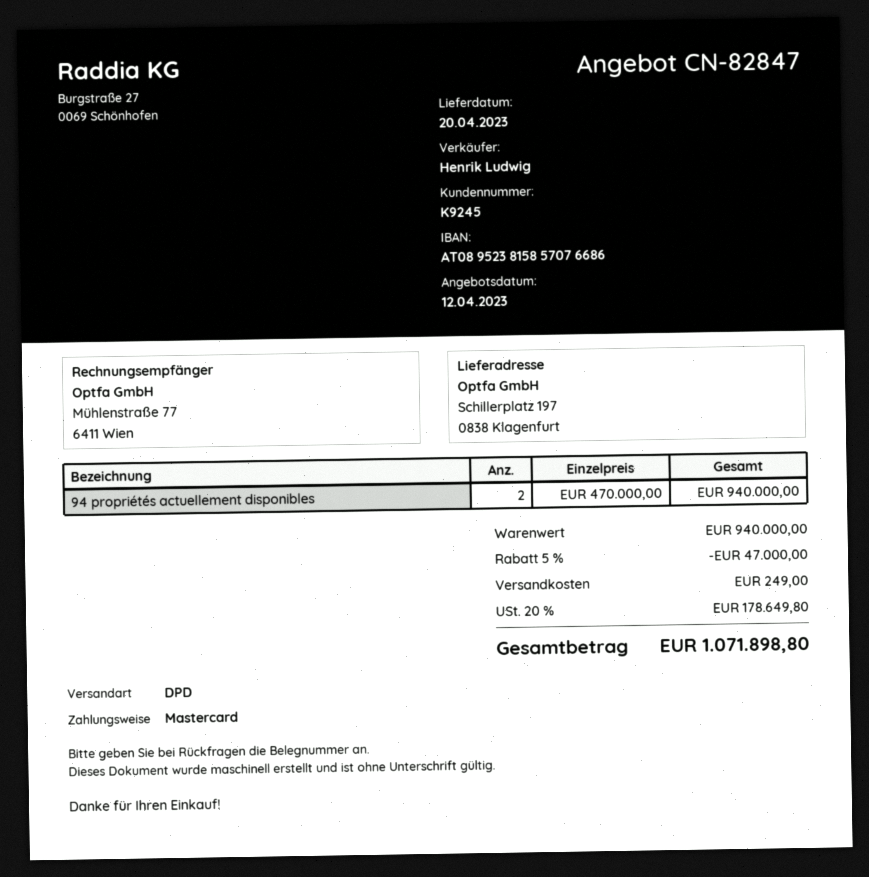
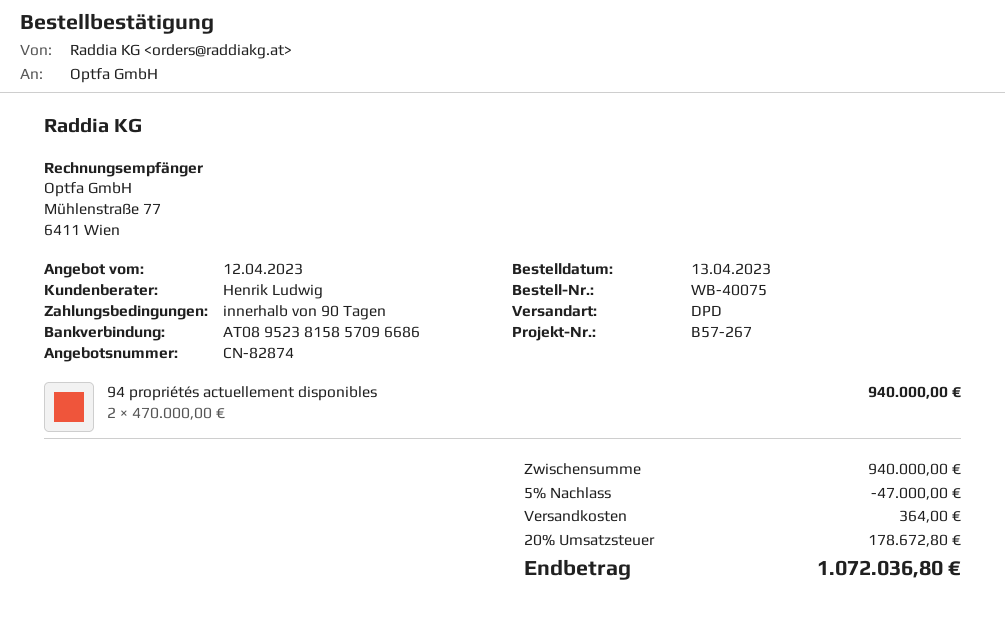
quote number: CN-82847 -> CN-82874
bank account: AT089523815857076686 -> AT089523815857096686
shipping: 249.00 -> 364.00
tax: 20% = 178649.80 -> 20% = 178672.80
total: 1071898.80 -> 1072036.80

